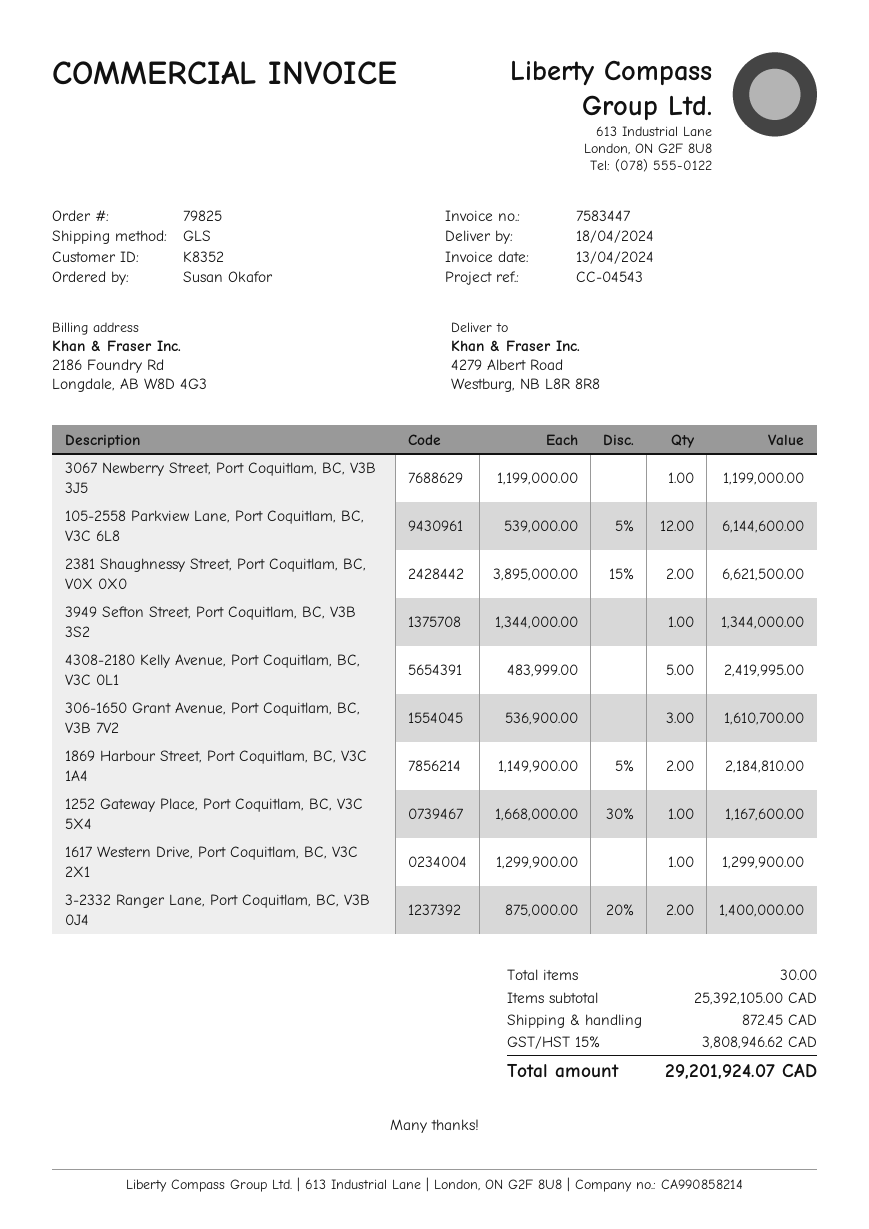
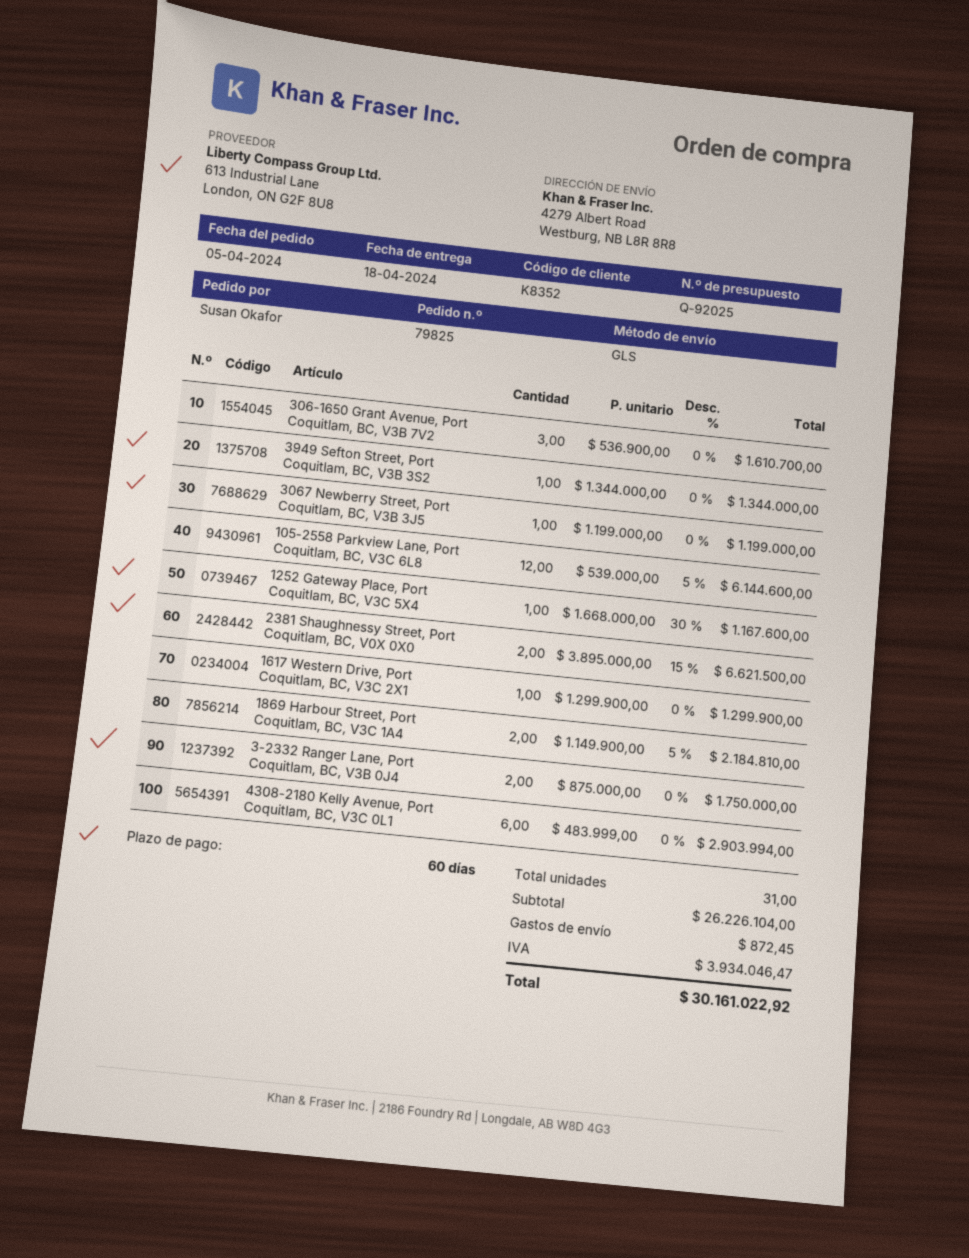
4308-2180 Kelly Avenue, Port Coquitlam, BC, V3C 0L1: 5 x 483999.00 = 2419995.00 -> 6 x 483999.00 = 2903994.00
3-2332 Ranger Lane, Port Coquitlam, BC, V3B 0J4: 2 x 875000.00 - 20% = 1400000.00 -> 2 x 875000.00 = 1750000.00
total quantity: 30 -> 31
subtotal: 25392105.00 -> 26226104.00
tax: 3808946.62 -> 3934046.47
total: 29201924.07 -> 30161022.92

